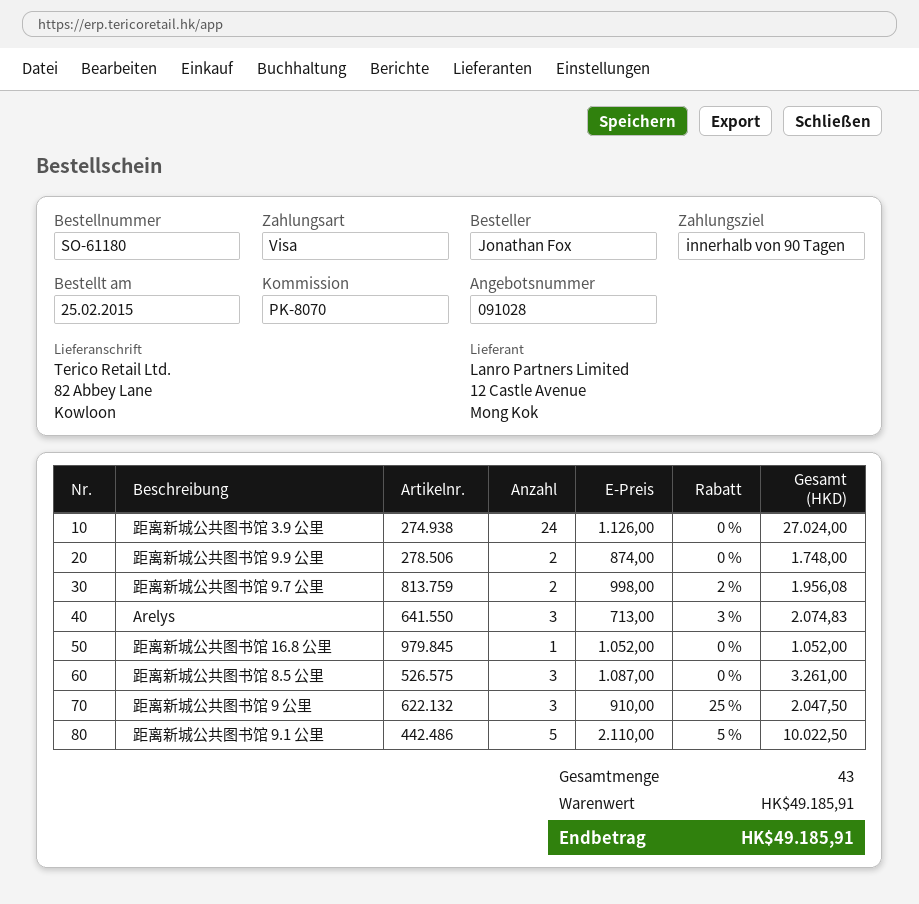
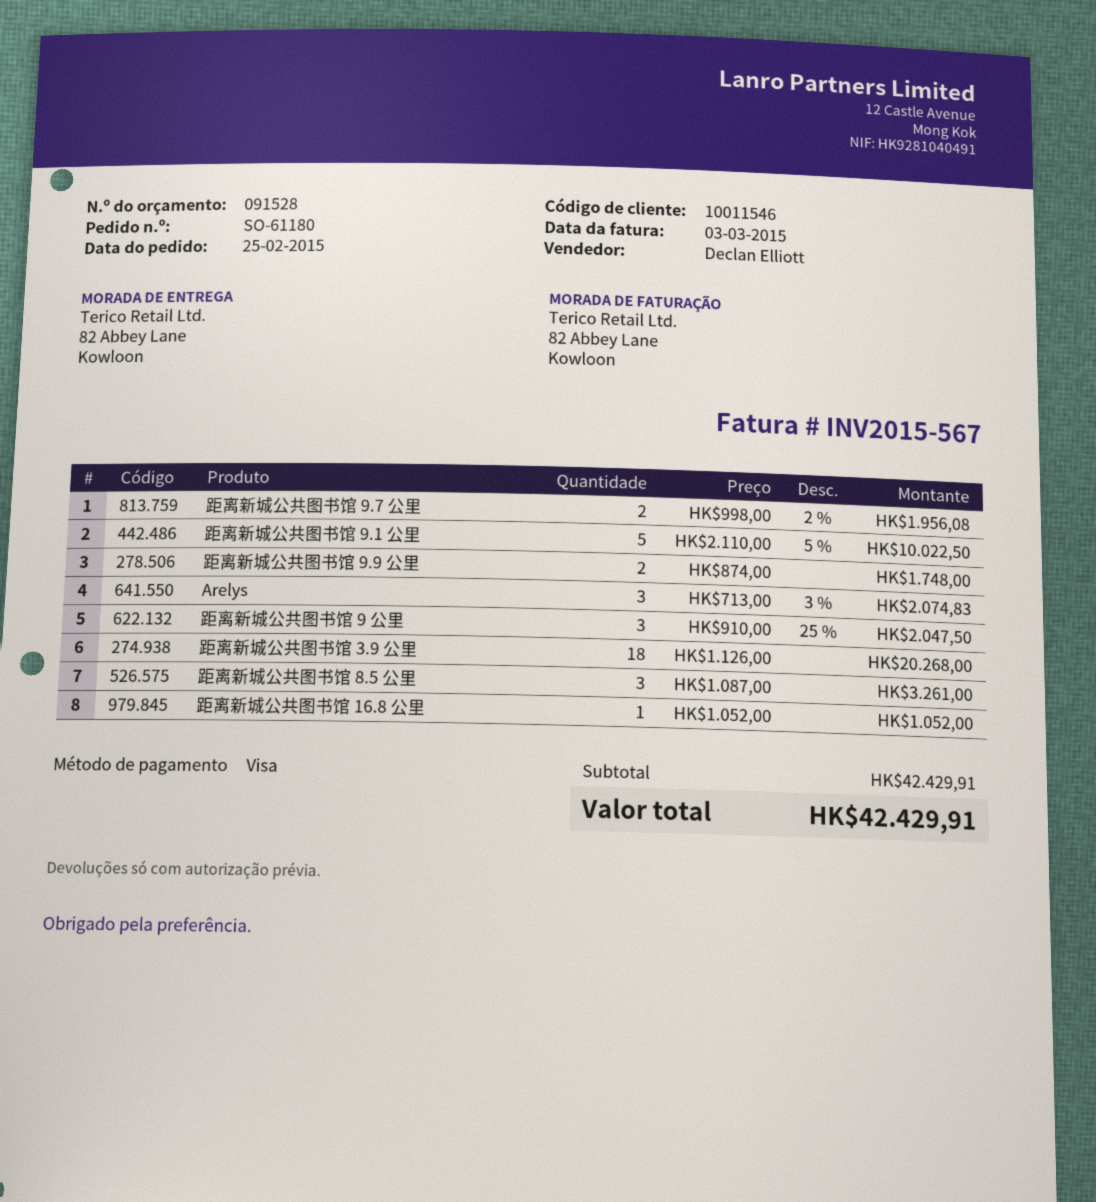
quote number: 091028 -> 091528
距离新城公共图书馆 3.9 公里: 24 x 1126.00 = 27024.00 -> 18 x 1126.00 = 20268.00
subtotal: 49185.91 -> 42429.91
total: 49185.91 -> 42429.91

